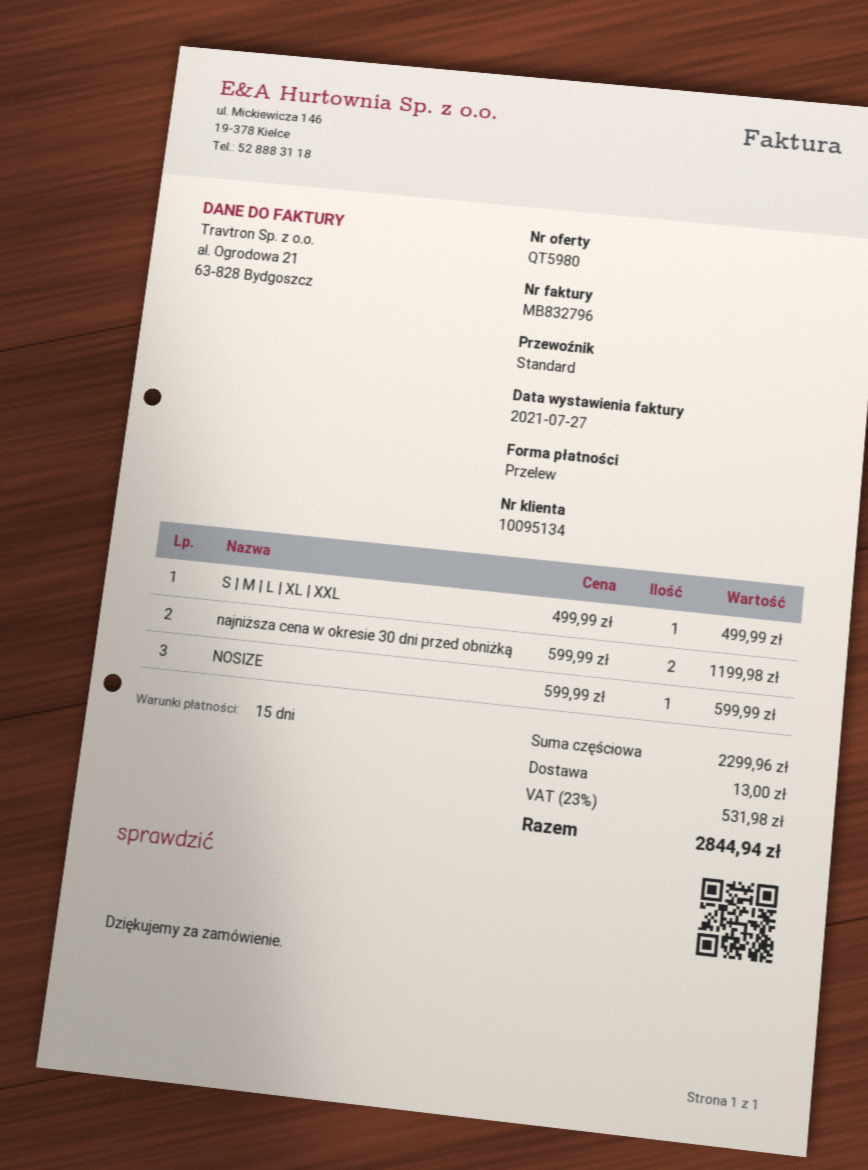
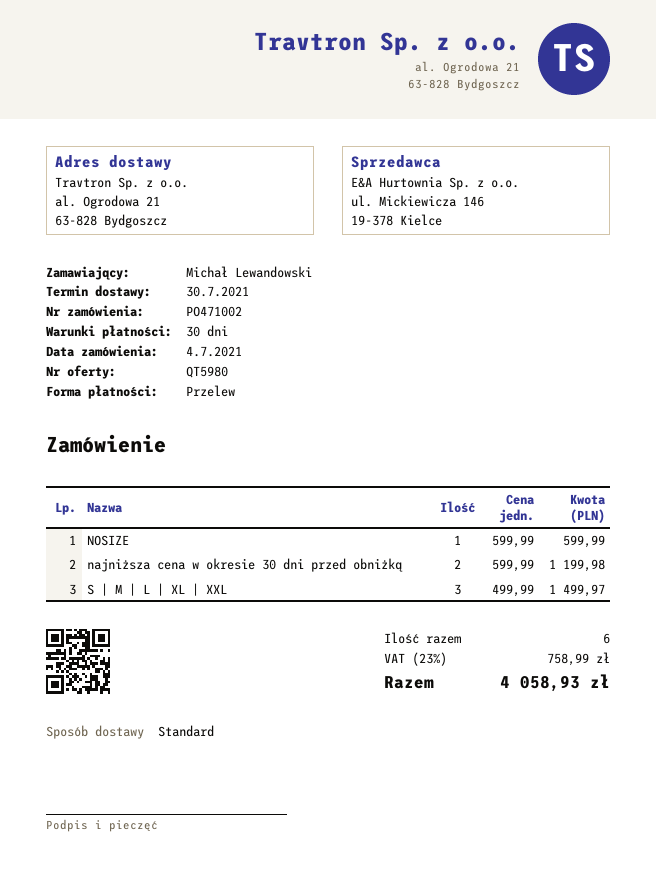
payment terms: 15 days -> 30 days
S | M | L | XL | XXL: 1 x 499.99 = 499.99 -> 3 x 499.99 = 1499.97
shipping: 13.00 -> none
tax: 23% = 531.98 -> 23% = 758.99
total: 2844.94 -> 4058.93

